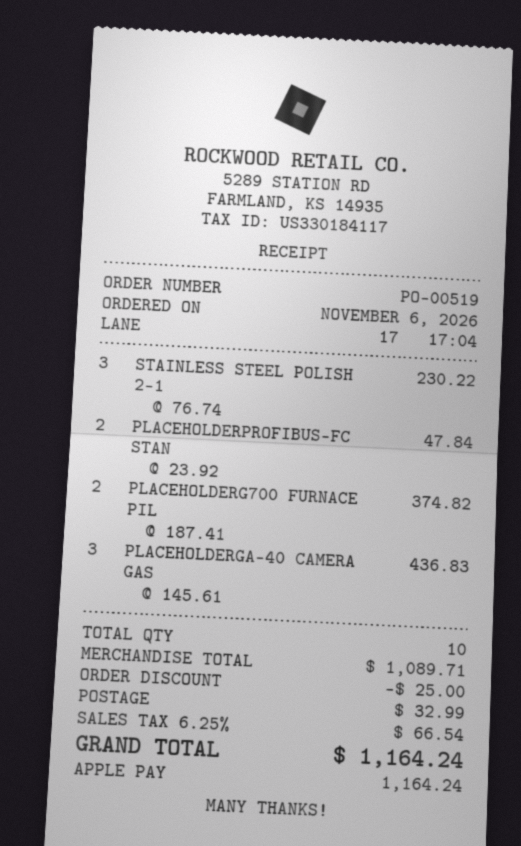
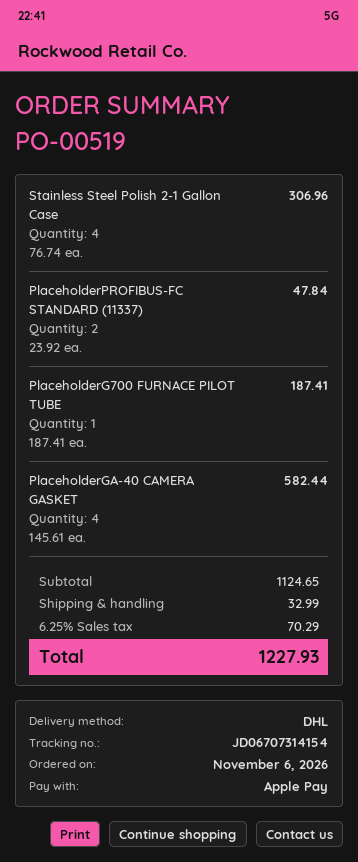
STAINLESS STEEL POLISH 2-1: 3 x 76.74 = 230.22 -> 4 x 76.74 = 306.96
PLACEHOLDERG700 FURNACE PIL: 2 x 187.41 = 374.82 -> 1 x 187.41 = 187.41
PLACEHOLDERGA-40 CAMERA GAS: 3 x 145.61 = 436.83 -> 4 x 145.61 = 582.44
subtotal: 1089.71 -> 1124.65
discount: 25.00 -> none
tax: 6.25% = 66.54 -> 6.25% = 70.29
total: 1164.24 -> 1227.93

